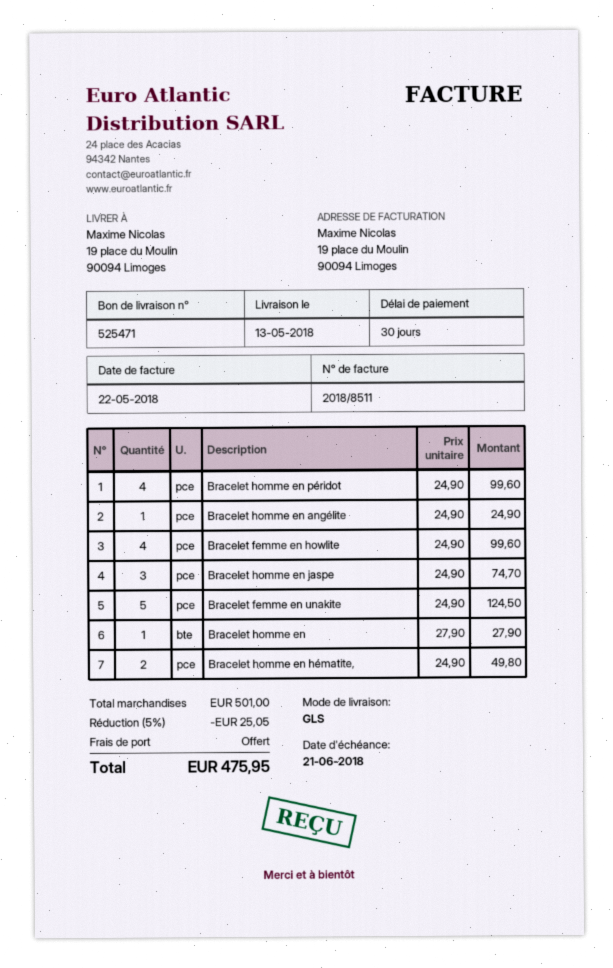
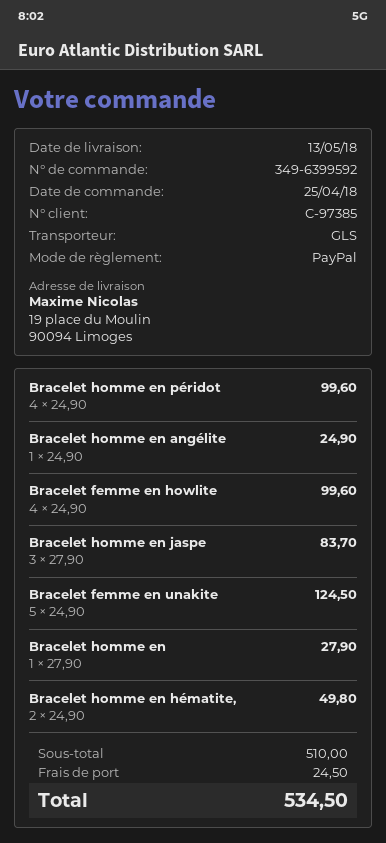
Bracelet homme en jaspe: 3 x 24.90 = 74.70 -> 3 x 27.90 = 83.70
subtotal: 501.00 -> 510.00
discount: 5% = 25.05 -> none
shipping: 0.00 -> 24.50
total: 475.95 -> 534.50

